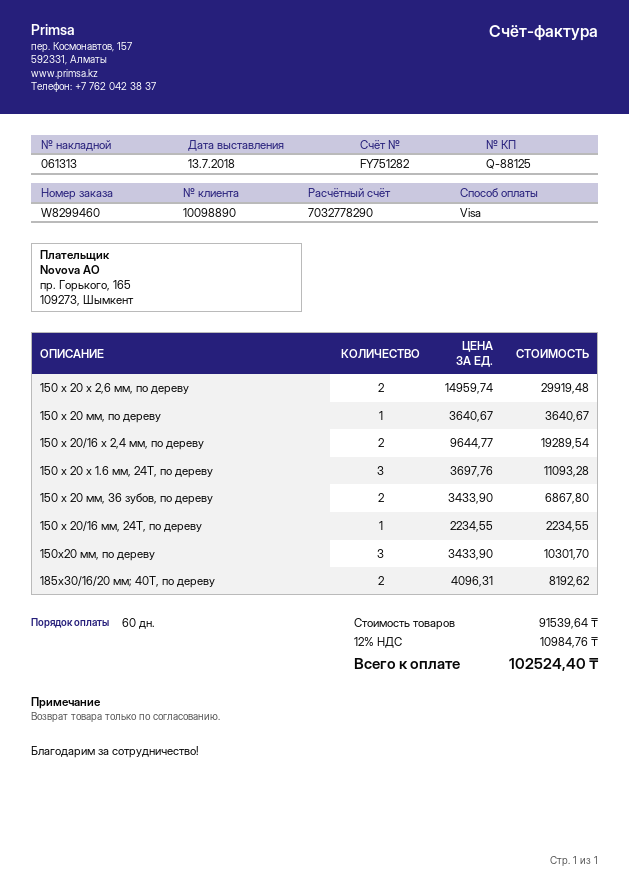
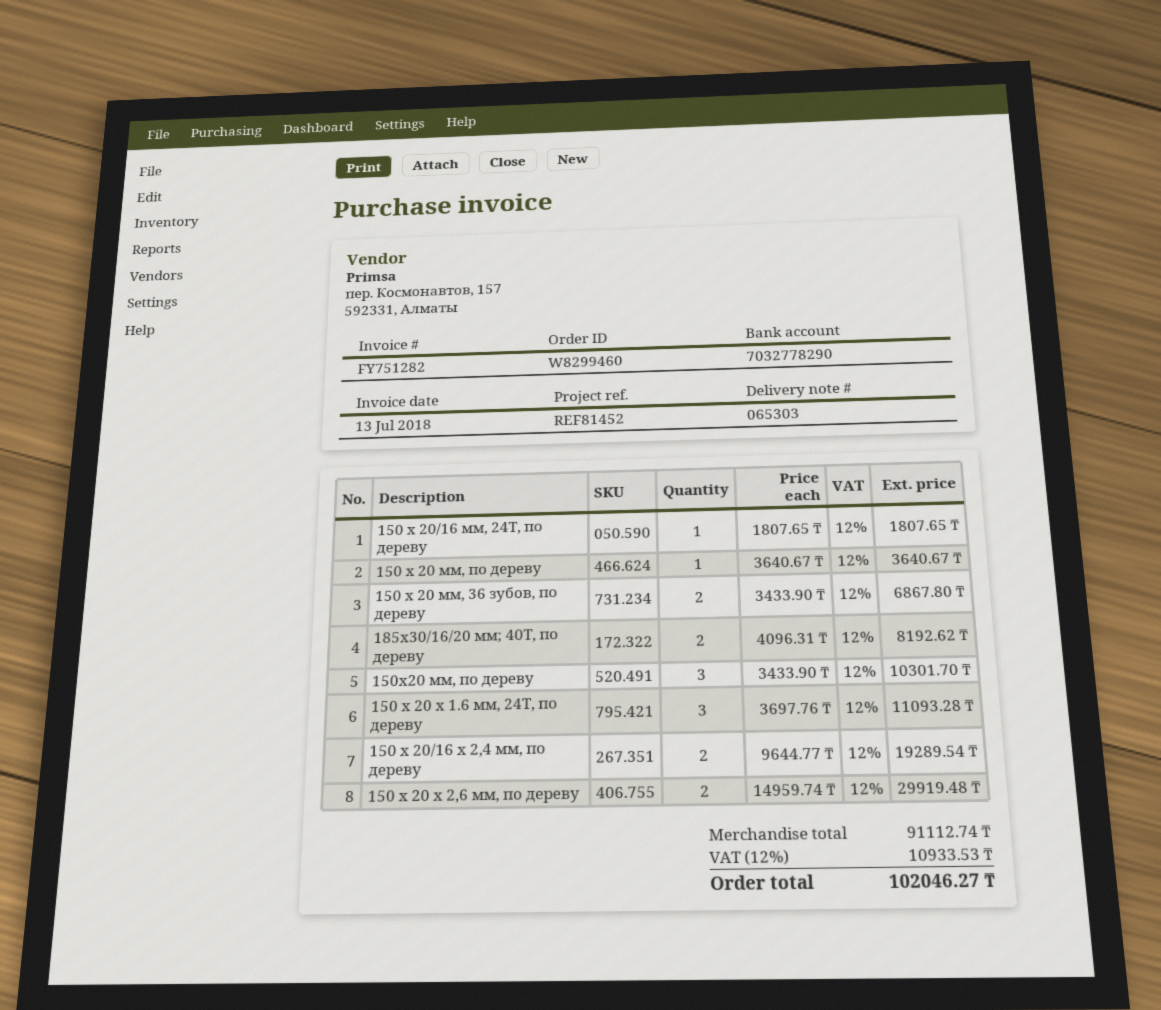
delivery note number: 061313 -> 065303
150 х 20/16 мм, 24Т, по дереву: 1 x 2234.55 = 2234.55 -> 1 x 1807.65 = 1807.65
subtotal: 91539.64 -> 91112.74
tax: 12% = 10984.76 -> 12% = 10933.53
total: 102524.40 -> 102046.27

